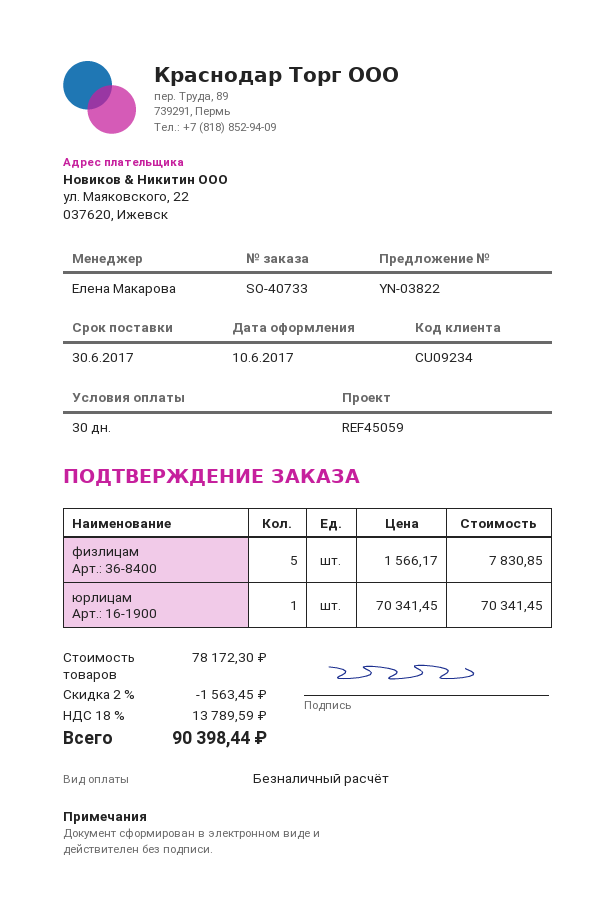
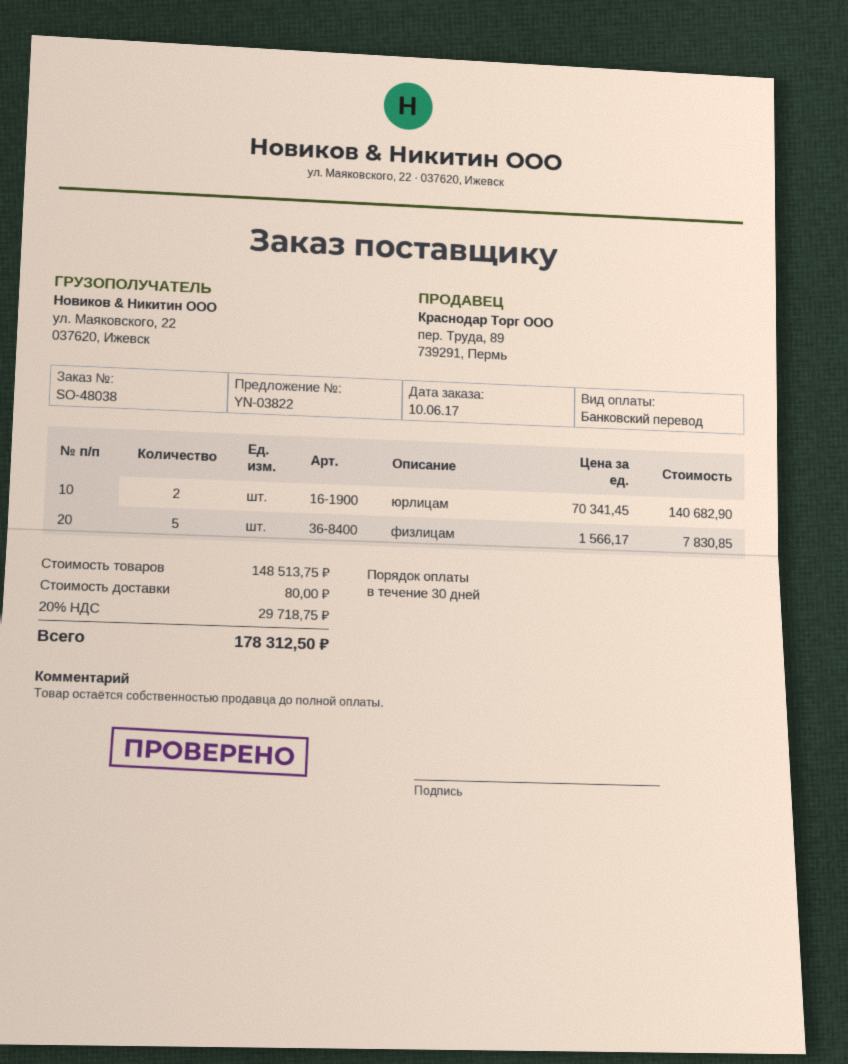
order number: SO-40733 -> SO-48038
юрлицам: 1 x 70341.45 = 70341.45 -> 2 x 70341.45 = 140682.90
subtotal: 78172.30 -> 148513.75
discount: 2% = 1563.45 -> none
shipping: none -> 80.00
tax: 18% = 13789.59 -> 20% = 29718.75
total: 90398.44 -> 178312.50

